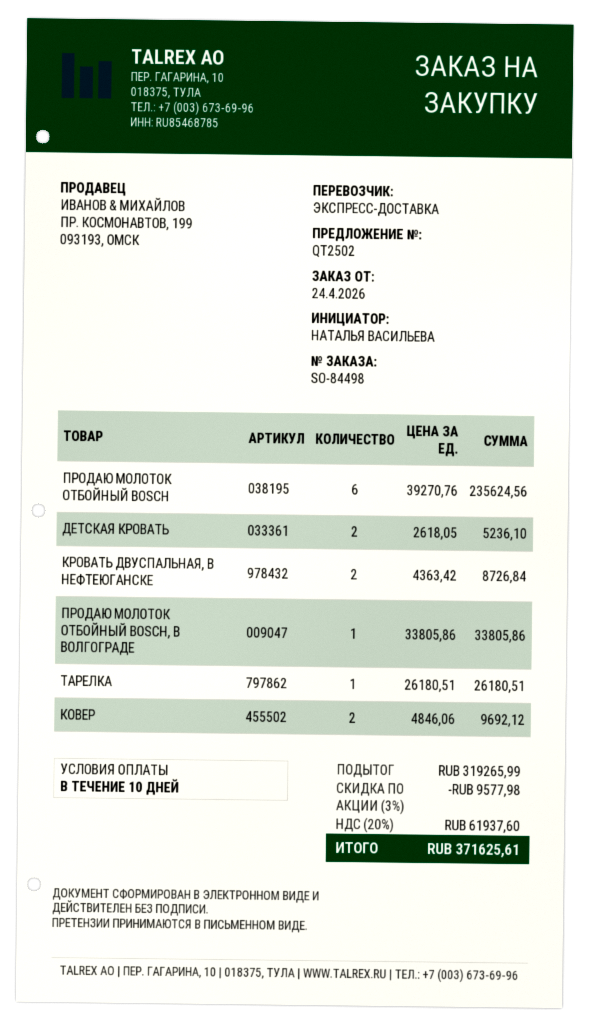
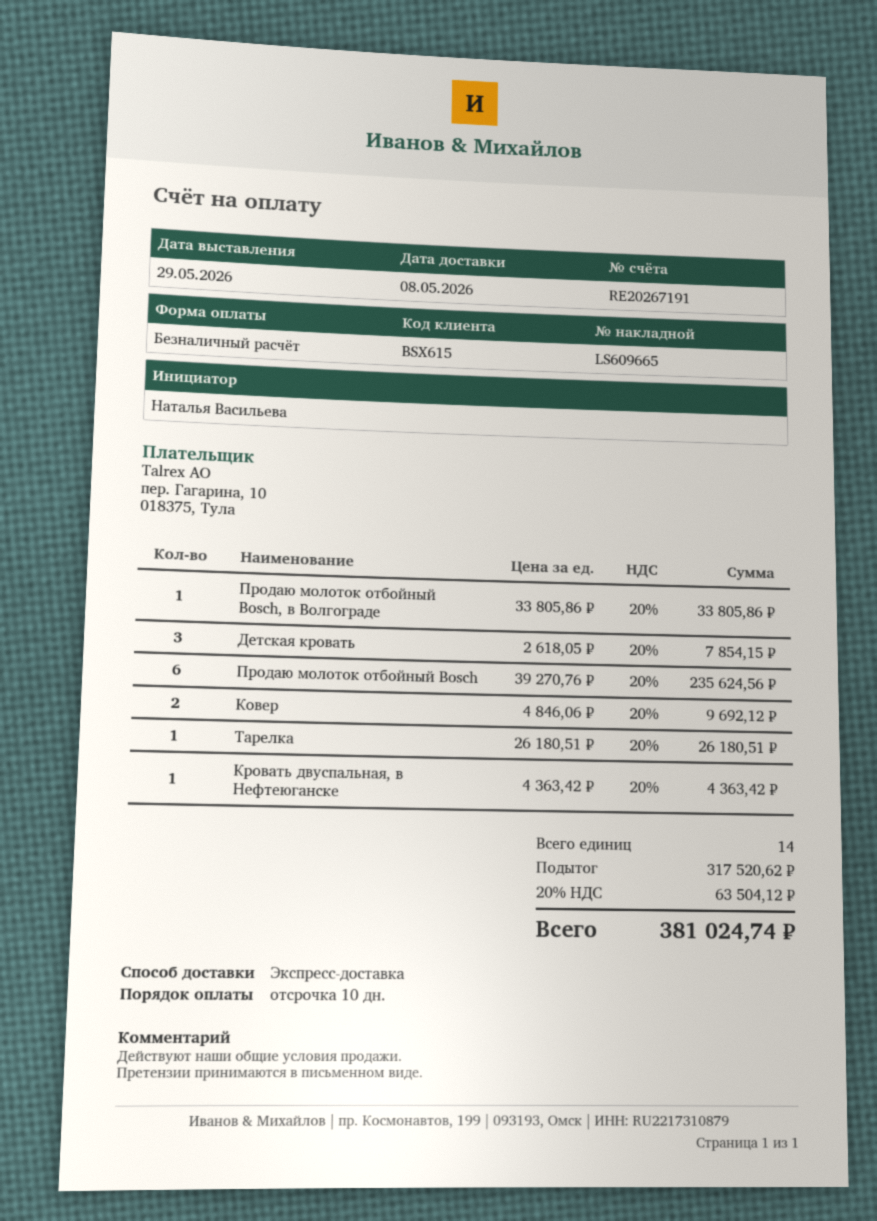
ДЕТСКАЯ КРОВАТЬ: 2 x 2618.05 = 5236.10 -> 3 x 2618.05 = 7854.15
КРОВАТЬ ДВУСПАЛЬНАЯ, В НЕФТЕЮГАНСКЕ: 2 x 4363.42 = 8726.84 -> 1 x 4363.42 = 4363.42
subtotal: 319265.99 -> 317520.62
discount: 3% = 9577.98 -> none
tax: 20% = 61937.60 -> 20% = 63504.12
total: 371625.61 -> 381024.74

